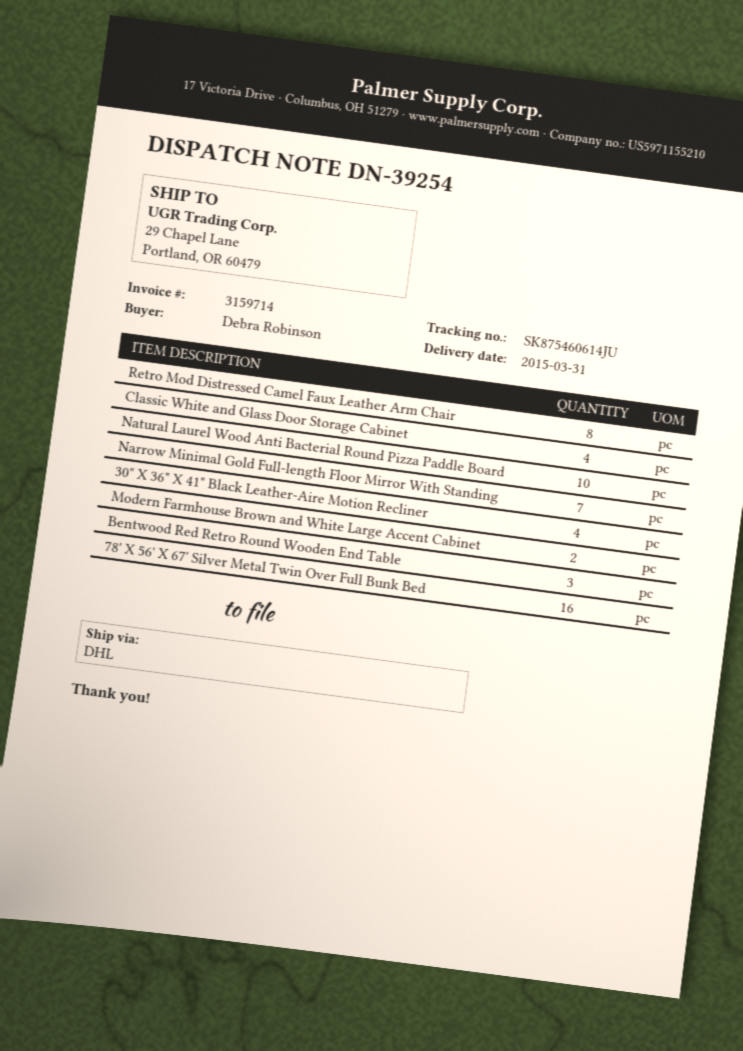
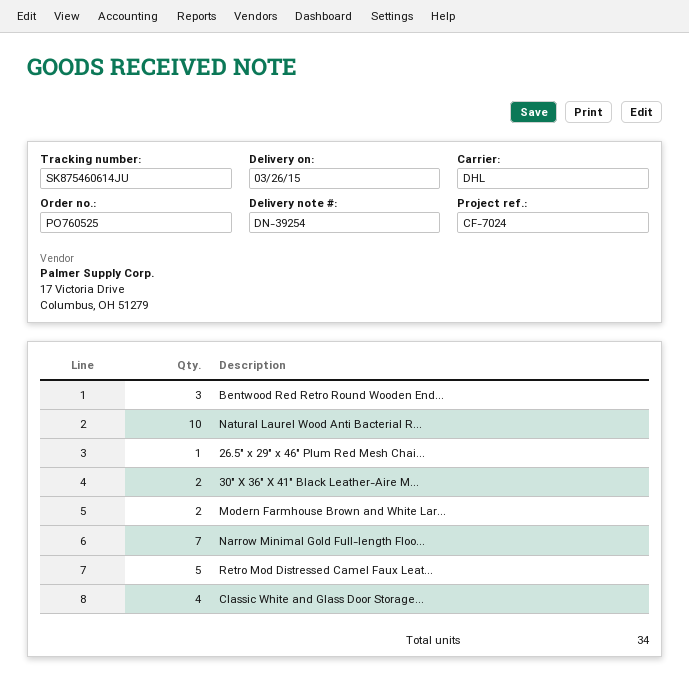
delivery date: 2015-03-31 -> 2015-03-26
Retro Mod Distressed Camel Faux Leather Arm Chair: 8 -> 5
30" X 36" X 41" Black Leather-Aire Motion Recliner: 4 -> 2
78' X 56' X 67' Silver Metal Twin Over Full Bunk Bed: 16 -> none
26.5" x 29" x 46" Plum Red Mesh Chai...: none -> 1

